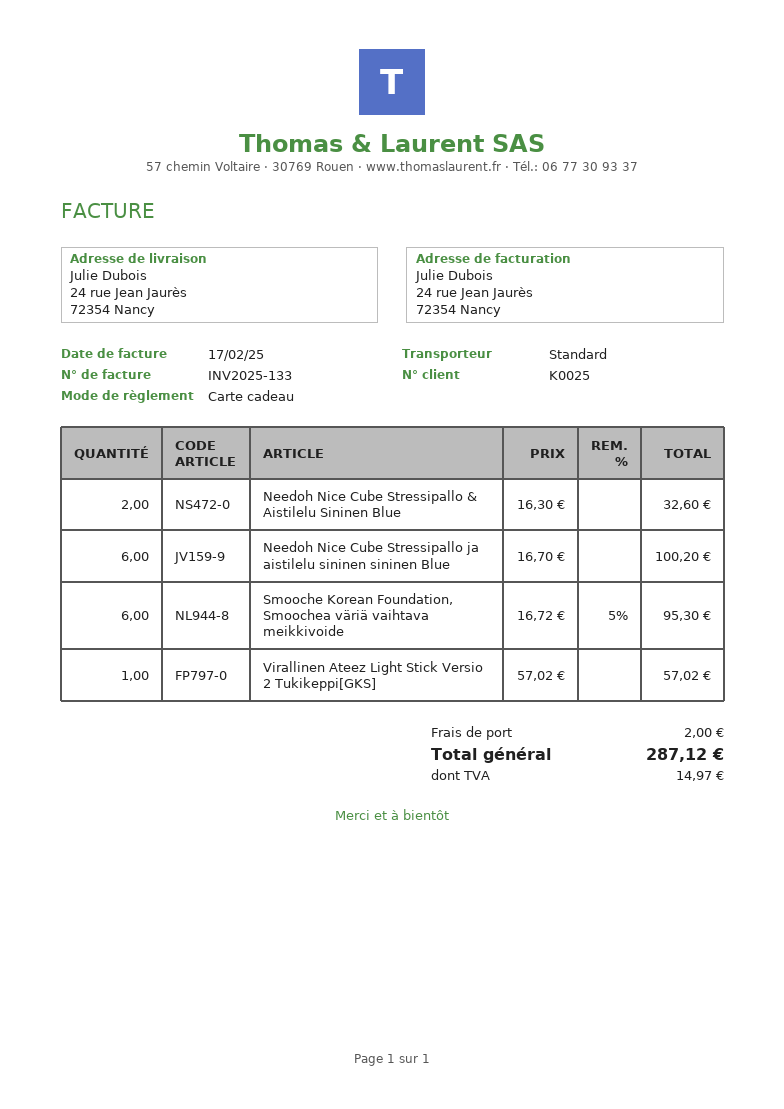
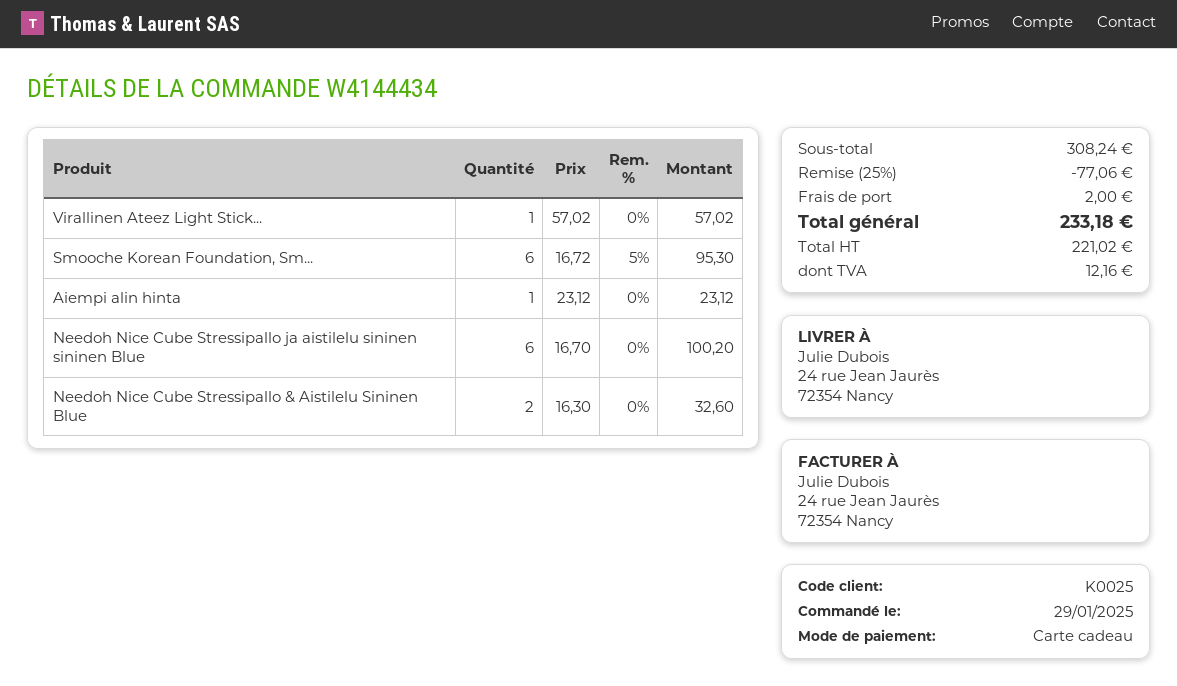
Aiempi alin hinta: none -> 1 x 23.12 = 23.12
discount: none -> 25% = 77.06
tax: 14.97 -> 12.16
total: 287.12 -> 233.18

